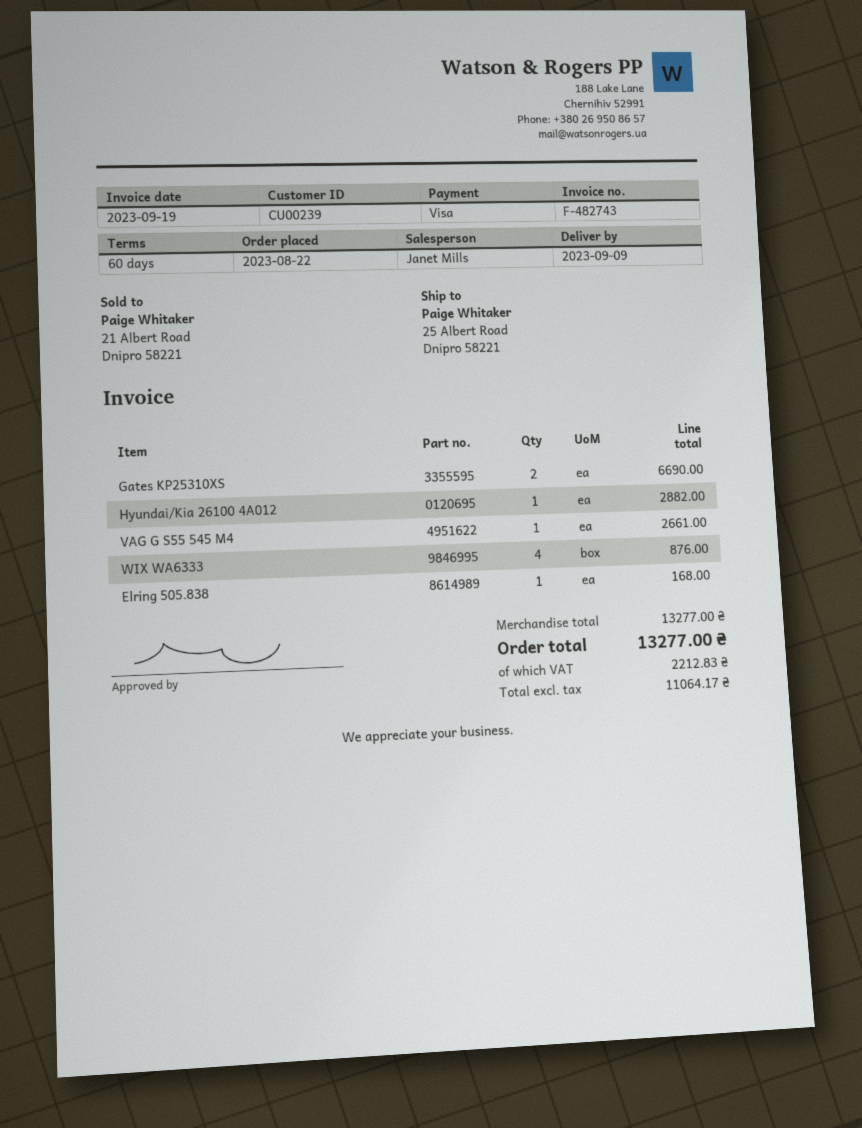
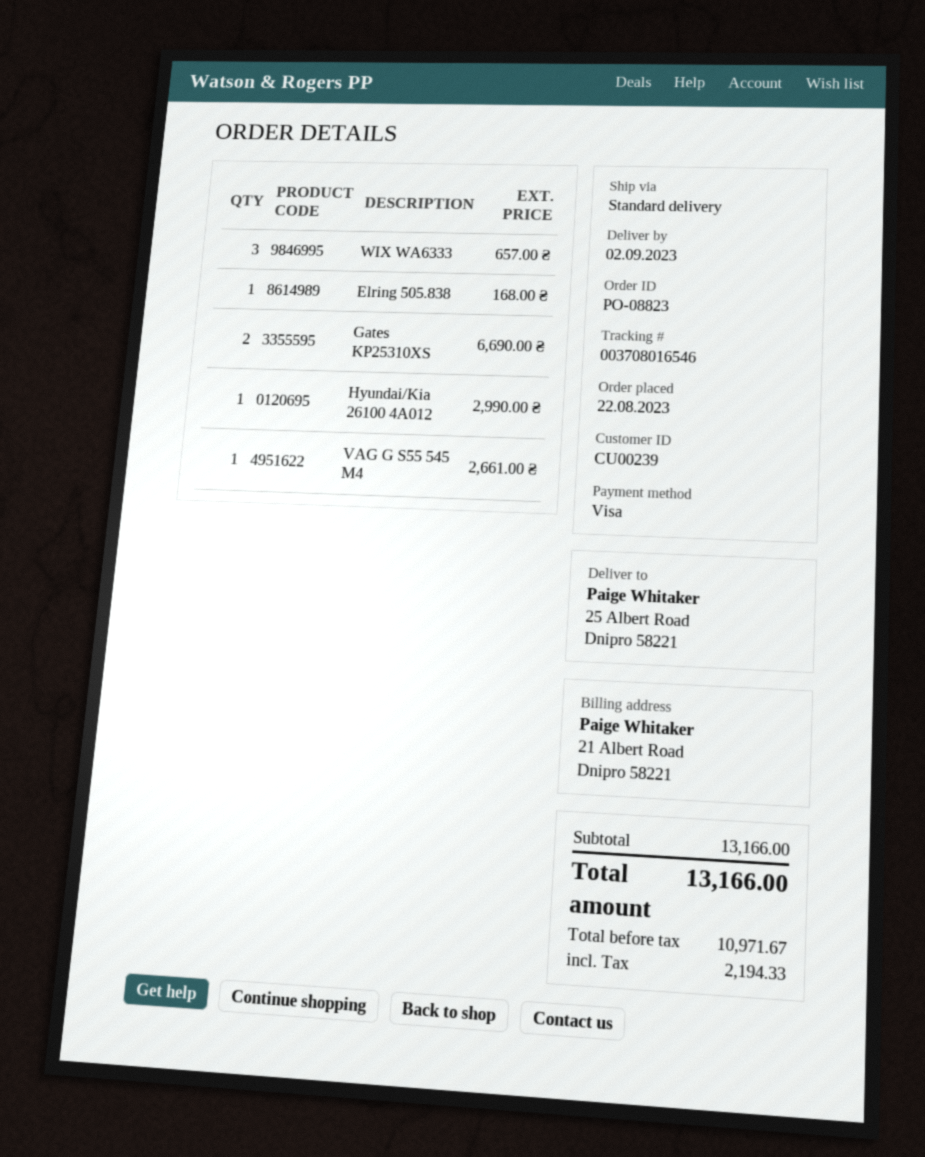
delivery date: 2023-09-09 -> 2023-09-02
Hyundai/Kia 26100 4A012: 1 for 2882.00 -> 1 for 2990.00
WIX WA6333: 4 for 876.00 -> 3 for 657.00
subtotal: 13277.00 -> 13166.00
net: 11064.17 -> 10971.67
tax: 2212.83 -> 2194.33
total: 13277.00 -> 13166.00

